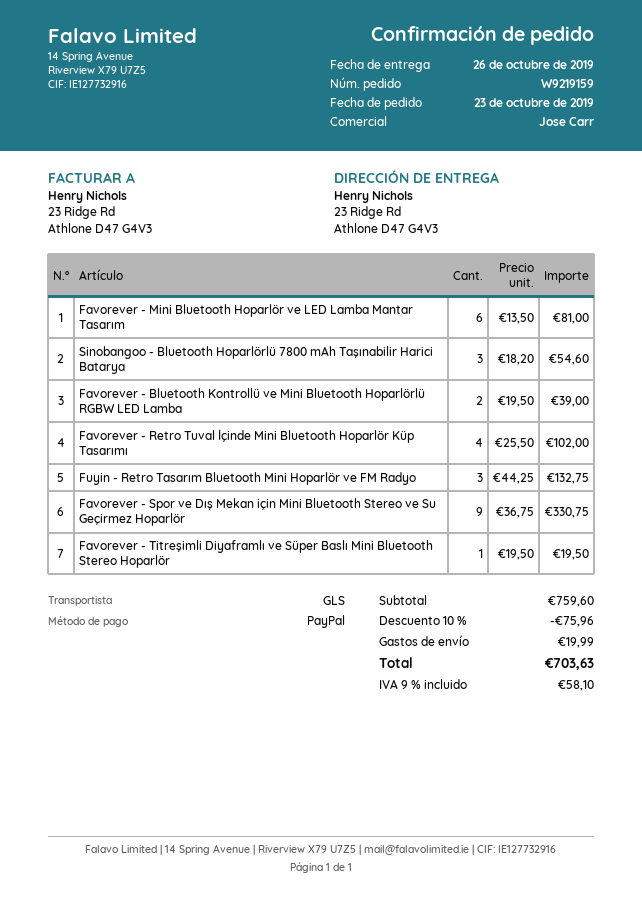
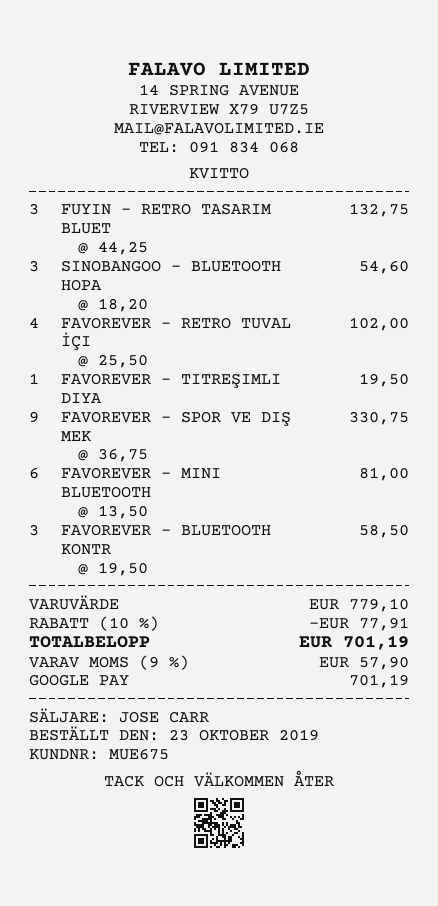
payment method: PayPal -> Google Pay
Favorever - Bluetooth Kontrollü ve Mini Bluetooth Hoparlörlü RGBW LED Lamba: 2 x 19.50 = 39.00 -> 3 x 19.50 = 58.50
subtotal: 759.60 -> 779.10
discount: 10% = 75.96 -> 10% = 77.91
shipping: 19.99 -> none
tax: 9% = 58.10 -> 9% = 57.90
total: 703.63 -> 701.19

